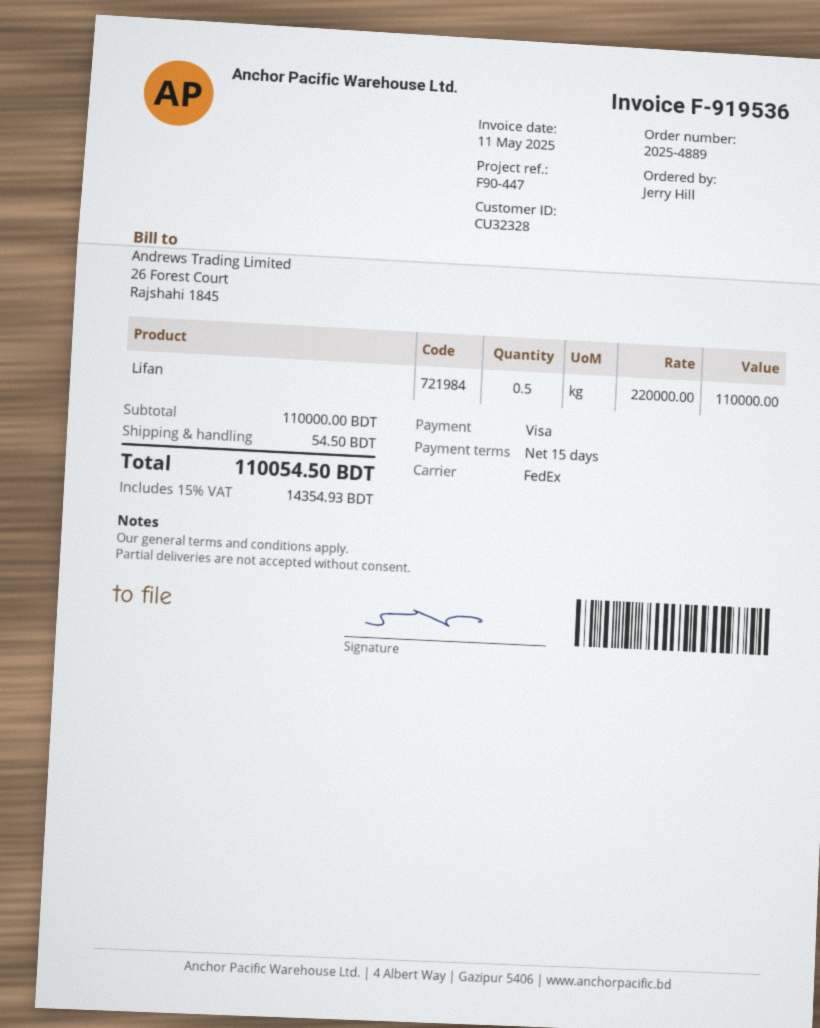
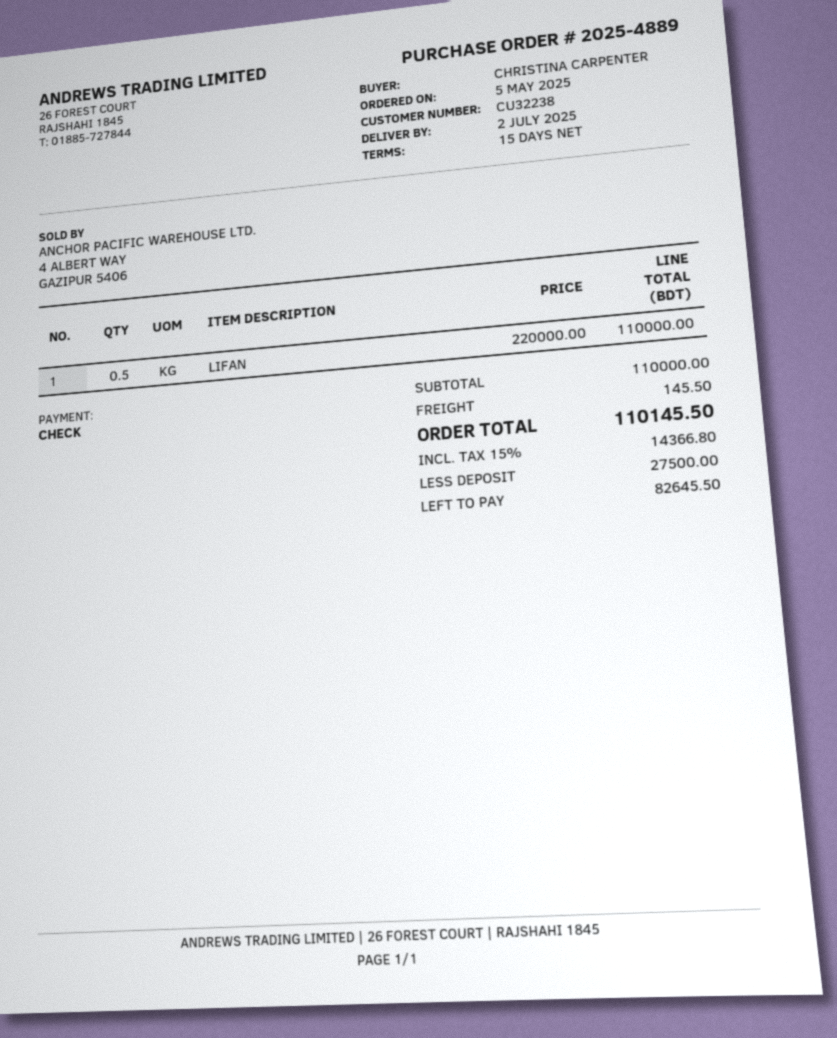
customer number: CU32328 -> CU32238
ordered by: Jerry Hill -> CHRISTINA CARPENTER
payment method: Visa -> cheque
shipping: 54.50 -> 145.50
tax: 15% = 14354.93 -> 15% = 14366.80
total: 110054.50 -> 110145.50

